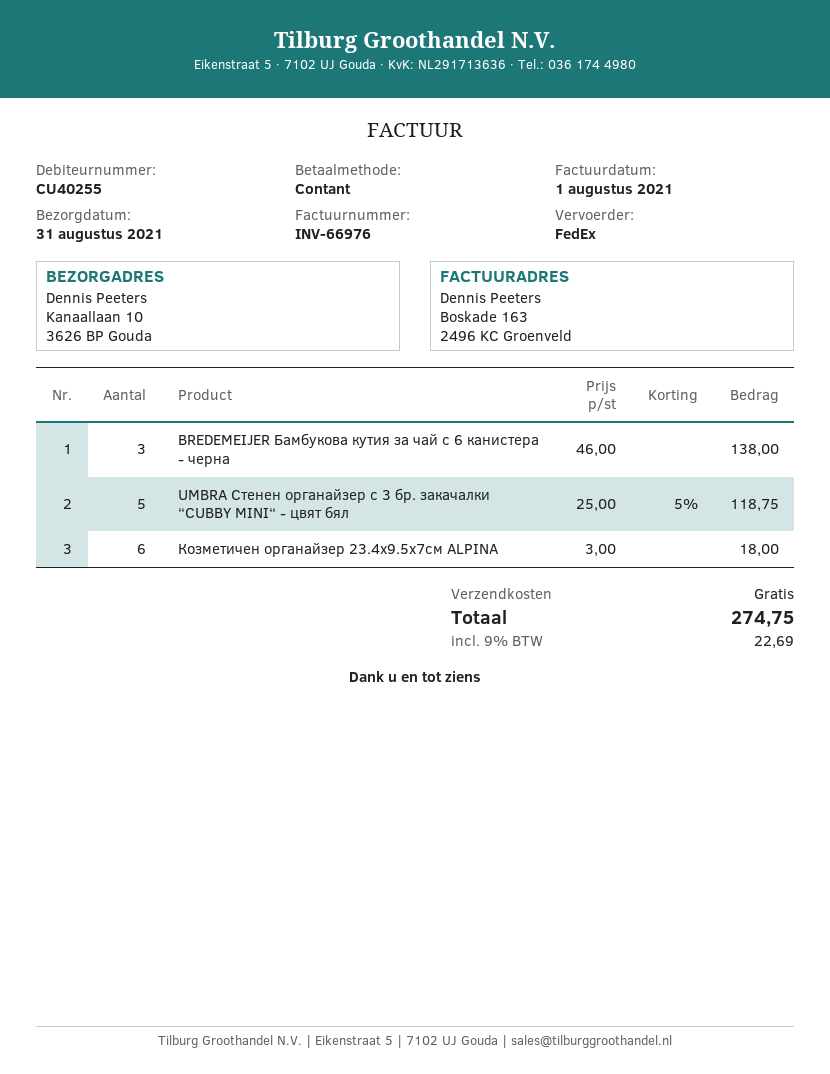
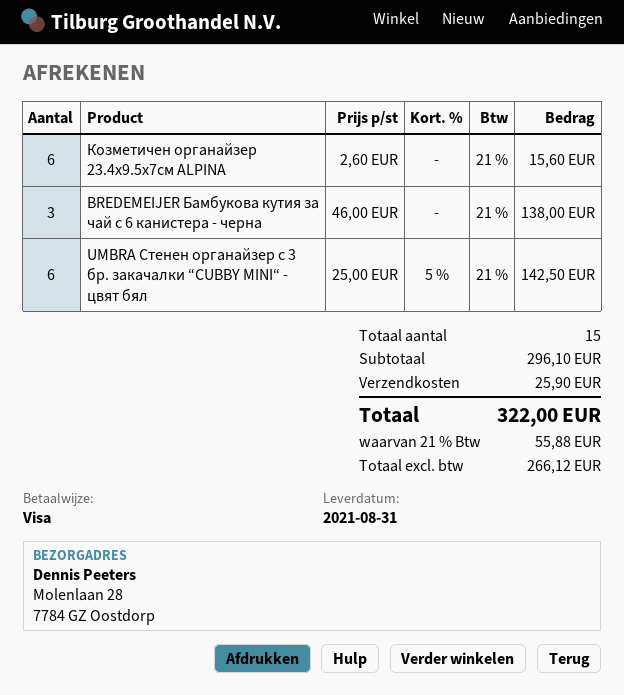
payment method: cash -> Visa
ship to: Kanaallaan 10, 3626 BP Gouda -> Molenlaan 28, 7784 GZ Oostdorp
UMBRA Стенен органайзер с 3 бр. закачалки “CUBBY MINI“ - цвят бял: 5 x 25.00 - 5% = 118.75 -> 6 x 25.00 - 5% = 142.50
Козметичен органайзер 23.4x9.5x7см ALPINA: 6 x 3.00 = 18.00 -> 6 x 2.60 = 15.60
shipping: 0.00 -> 25.90
tax: 9% = 22.69 -> 21% = 55.88
total: 274.75 -> 322.00

